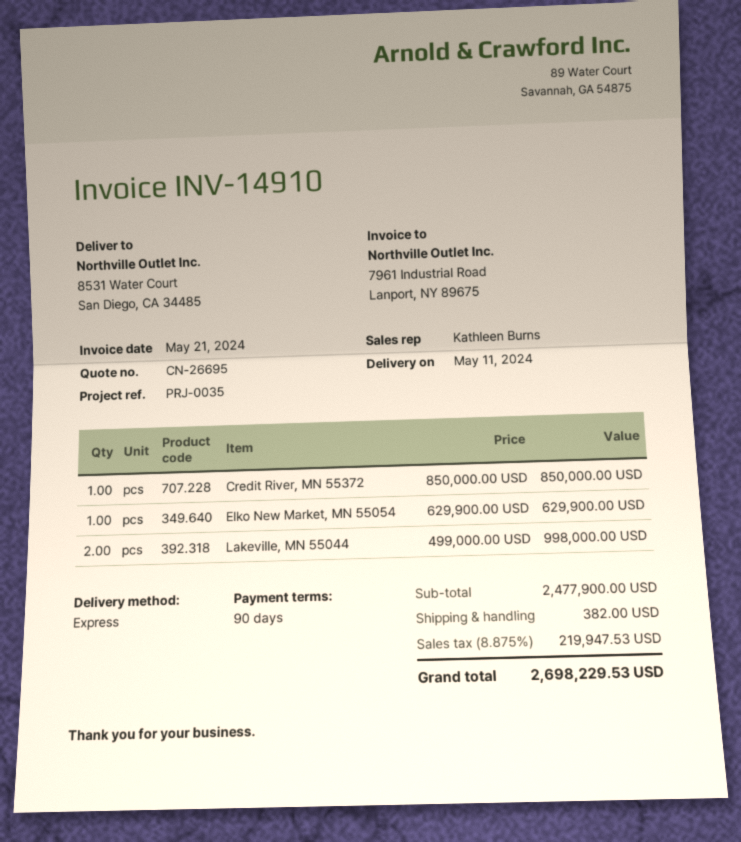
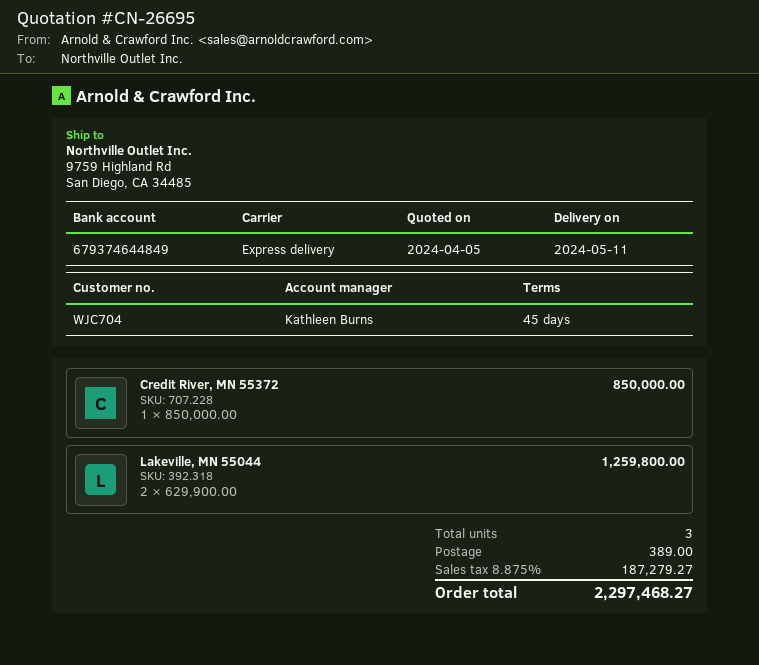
payment terms: 90 days -> 45 days
ship to: 8531 Water Court, San Diego, CA 34485 -> 9759 Highland Rd, San Diego, CA 34485
Elko New Market, MN 55054: 1 x 629900.00 = 629900.00 -> none
Lakeville, MN 55044: 2 x 499000.00 = 998000.00 -> 2 x 629900.00 = 1259800.00
shipping: 382.00 -> 389.00
tax: 8.875% = 219947.53 -> 8.875% = 187279.27
total: 2698229.53 -> 2297468.27

